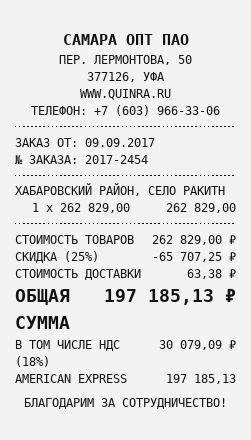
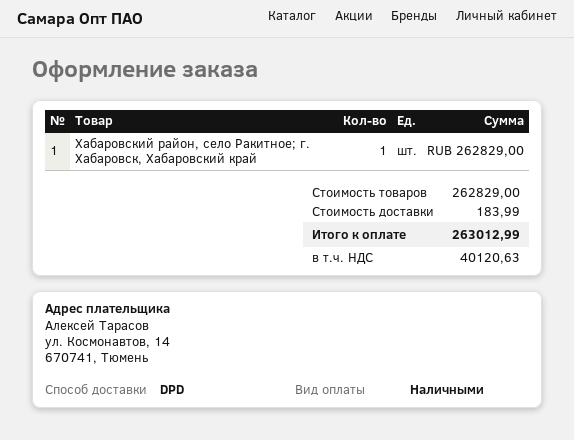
payment method: American Express -> cash
discount: 25% = 65707.25 -> none
shipping: 63.38 -> 183.99
tax: 30079.09 -> 40120.63
total: 197185.13 -> 263012.99

